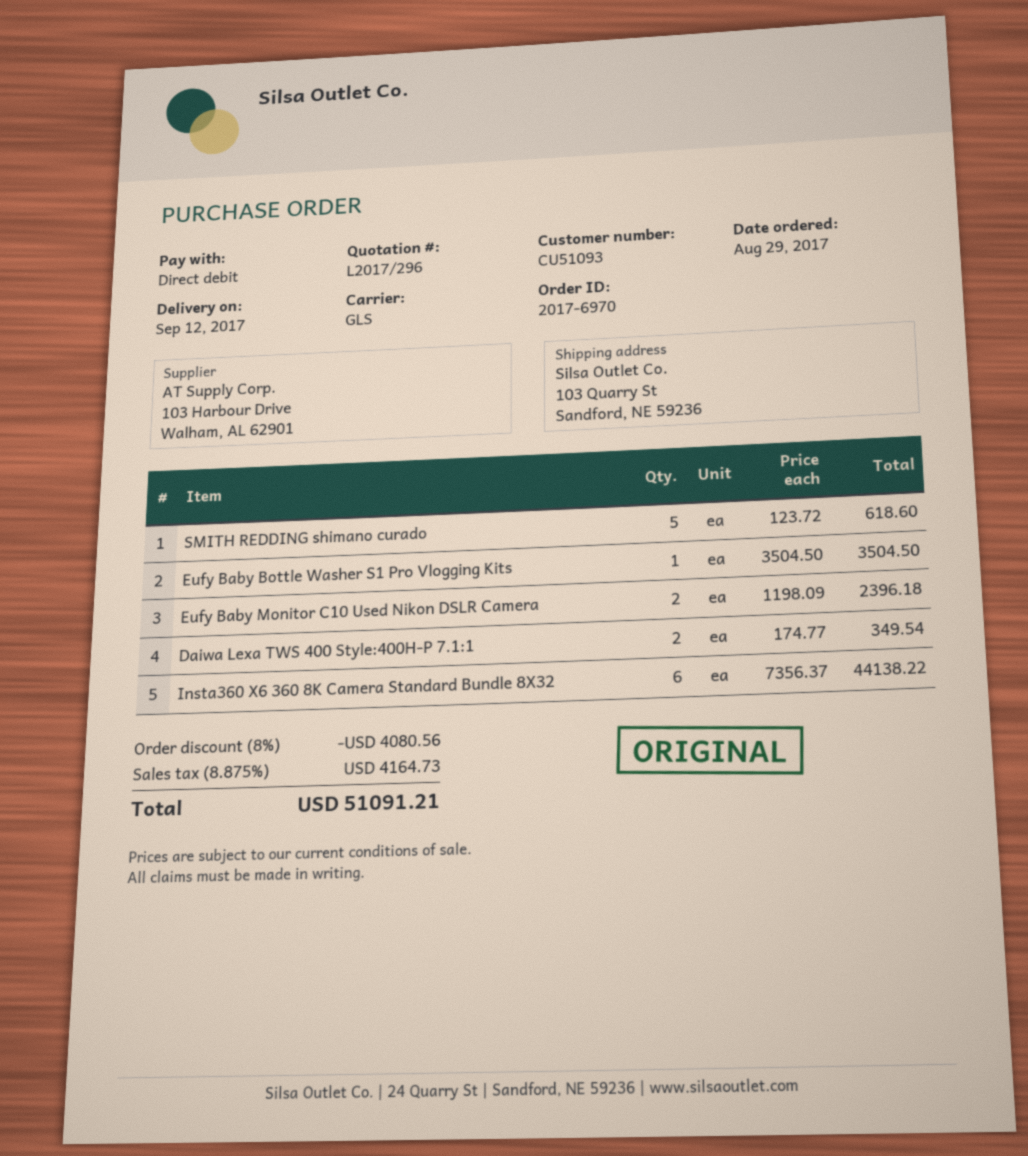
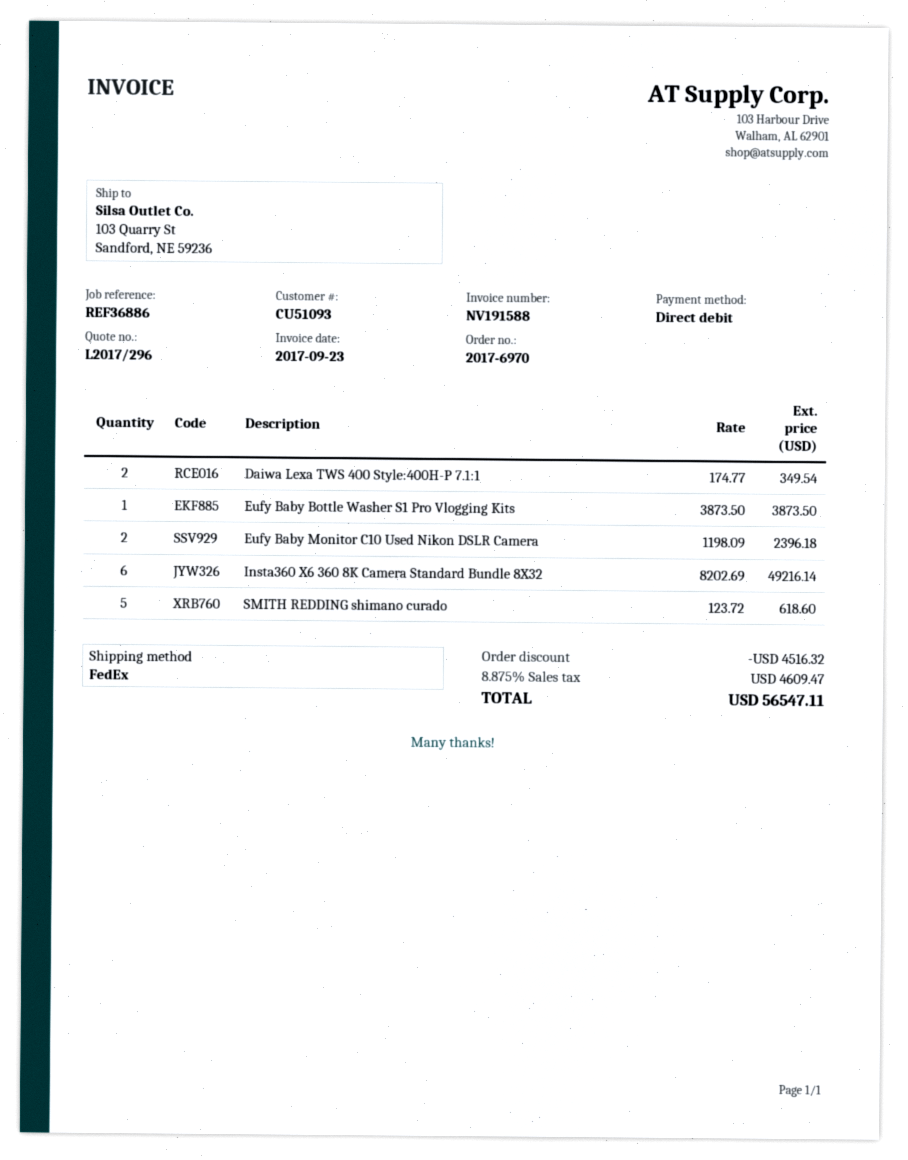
shipping method: GLS -> FedEx
Eufy Baby Bottle Washer S1 Pro Vlogging Kits: 1 x 3504.50 = 3504.50 -> 1 x 3873.50 = 3873.50
Insta360 X6 360 8K Camera Standard Bundle 8X32: 6 x 7356.37 = 44138.22 -> 6 x 8202.69 = 49216.14
discount: 4080.56 -> 4516.32
tax: 8.875% = 4164.73 -> 8.875% = 4609.47
total: 51091.21 -> 56547.11

